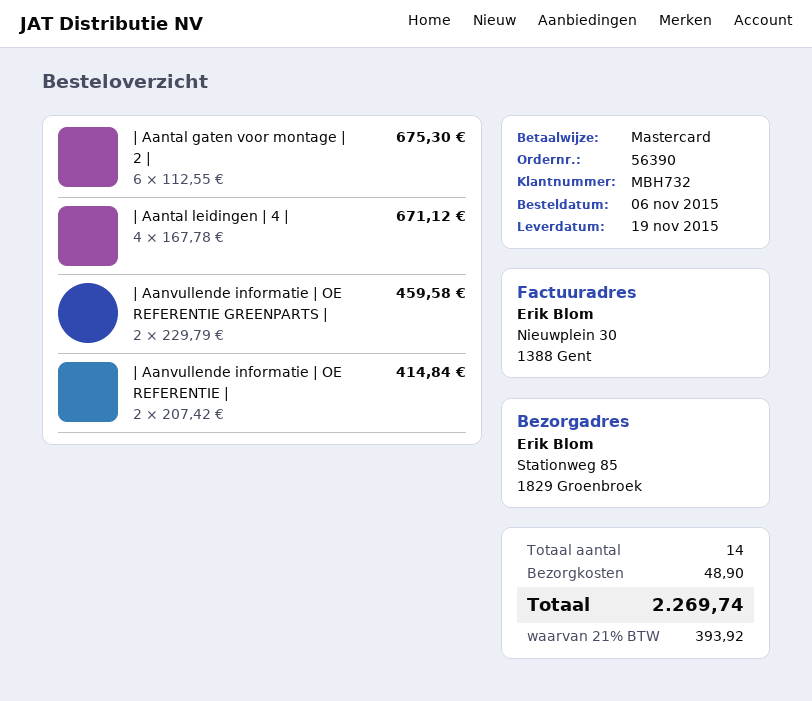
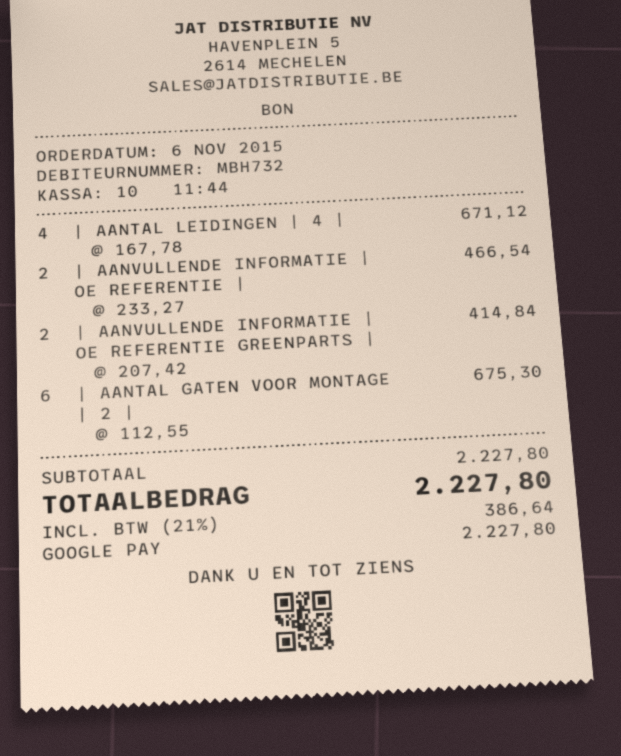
payment method: Mastercard -> Google Pay
| Aanvullende informatie | OE REFERENTIE GREENPARTS |: 2 x 229.79 = 459.58 -> 2 x 207.42 = 414.84
| Aanvullende informatie | OE REFERENTIE |: 2 x 207.42 = 414.84 -> 2 x 233.27 = 466.54
shipping: 48.90 -> none
tax: 21% = 393.92 -> 21% = 386.64
total: 2269.74 -> 2227.80

